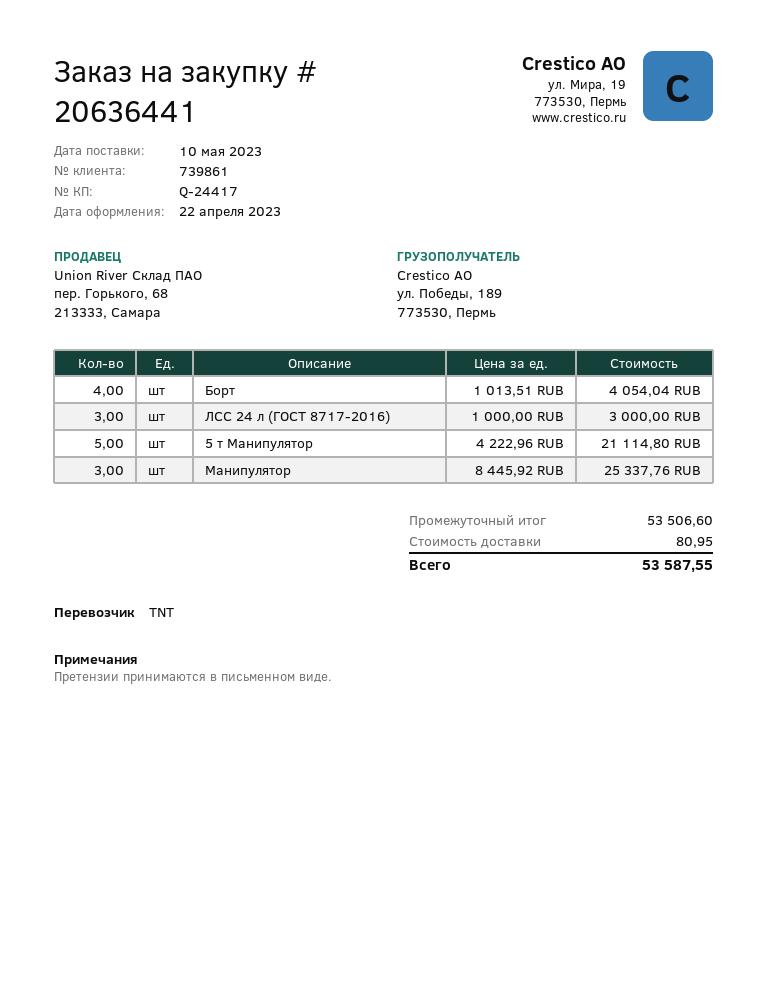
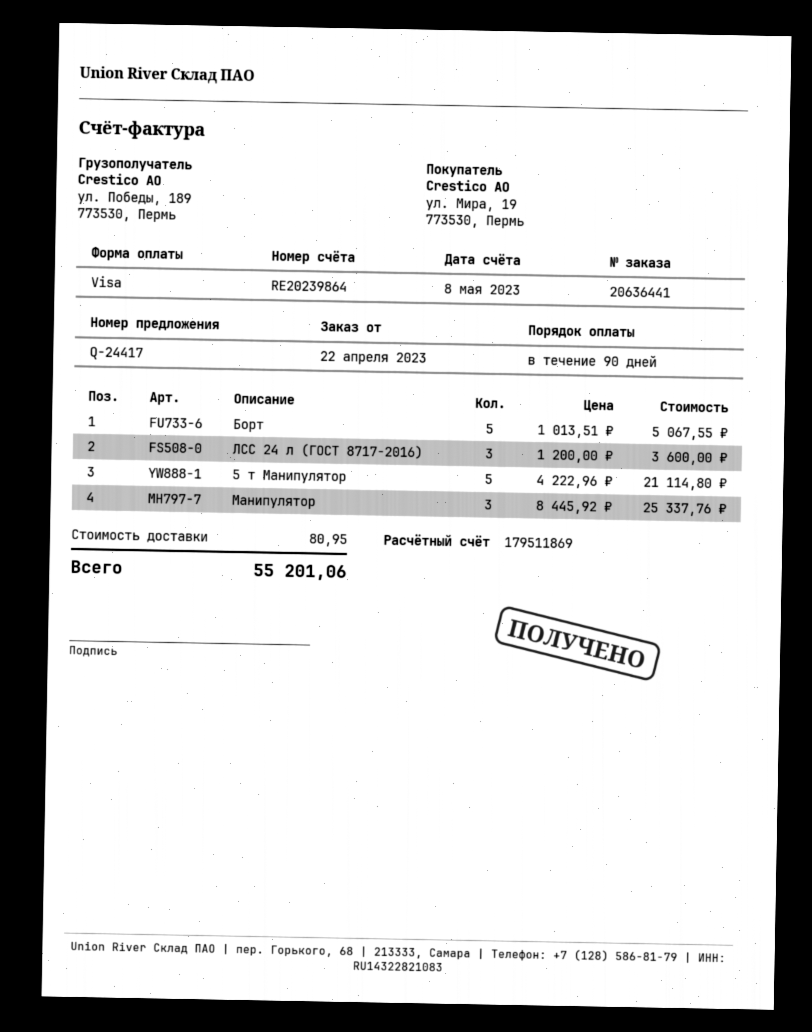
Борт: 4 x 1013.51 = 4054.04 -> 5 x 1013.51 = 5067.55
ЛСС 24 л (ГОСТ 8717-2016): 3 x 1000.00 = 3000.00 -> 3 x 1200.00 = 3600.00
total: 53587.55 -> 55201.06

